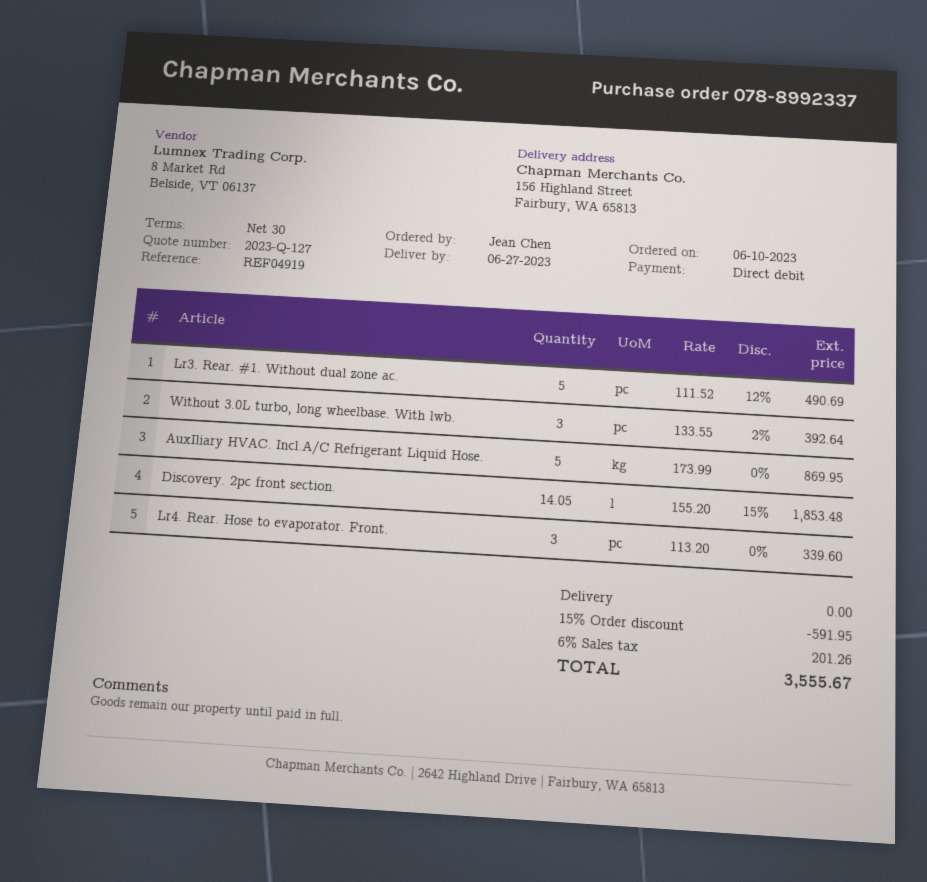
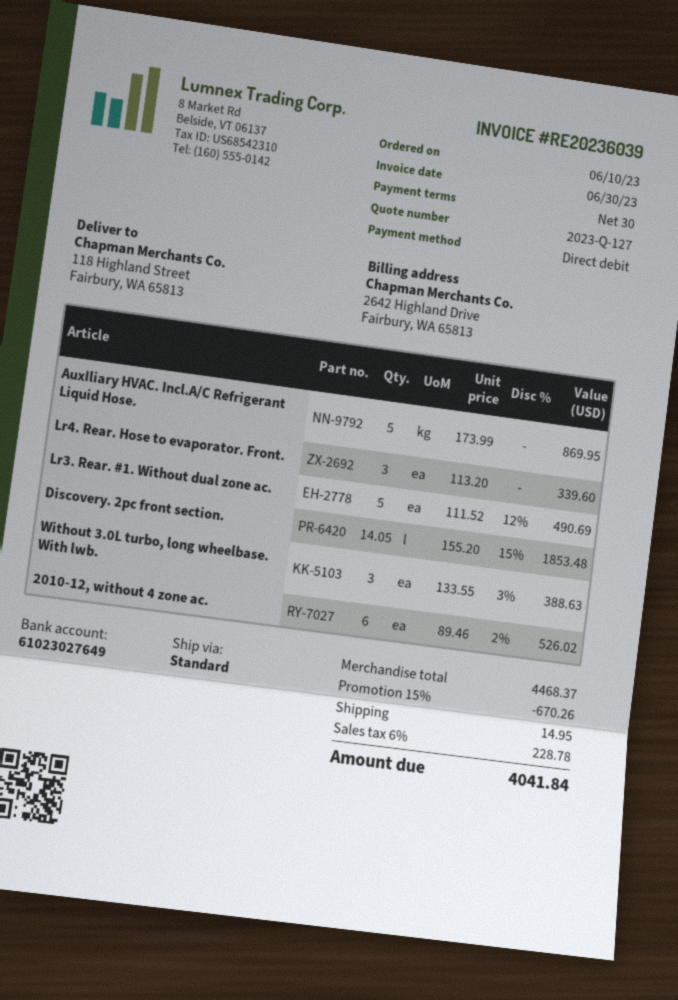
ship to: 156 Highland Street, Fairbury, WA 65813 -> 118 Highland Street, Fairbury, WA 65813
Without 3.0L turbo, long wheelbase. With lwb.: 3 x 133.55 - 2% = 392.64 -> 3 x 133.55 - 3% = 388.63
2010-12, without 4 zone ac.: none -> 6 x 89.46 - 2% = 526.02
discount: 15% = 591.95 -> 15% = 670.26
shipping: 0.00 -> 14.95
tax: 6% = 201.26 -> 6% = 228.78
total: 3555.67 -> 4041.84

